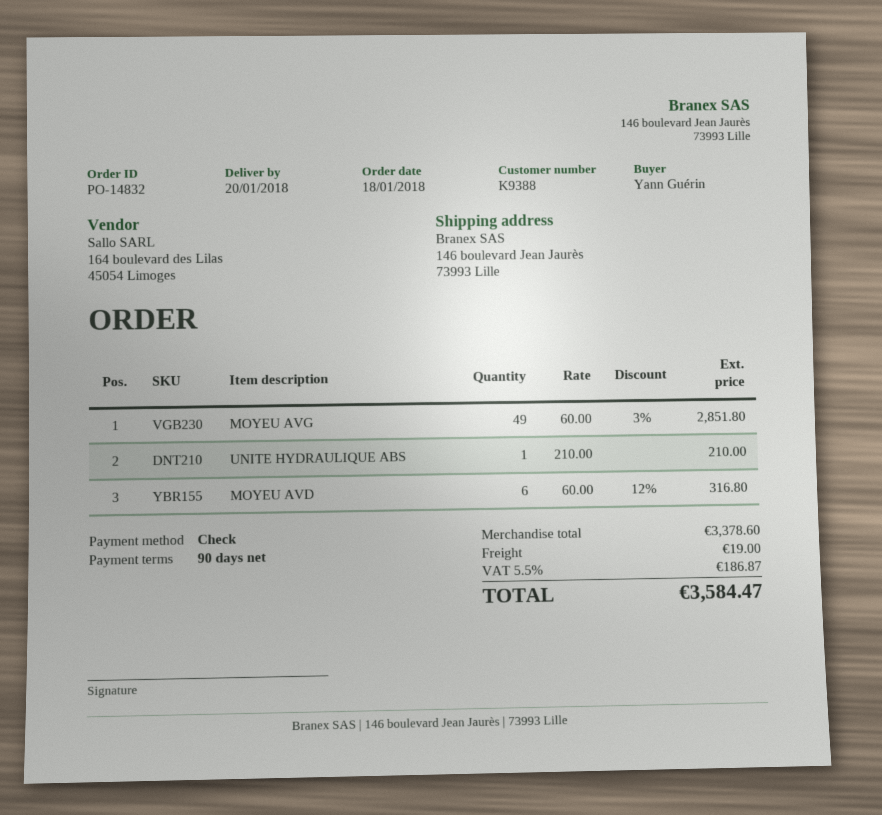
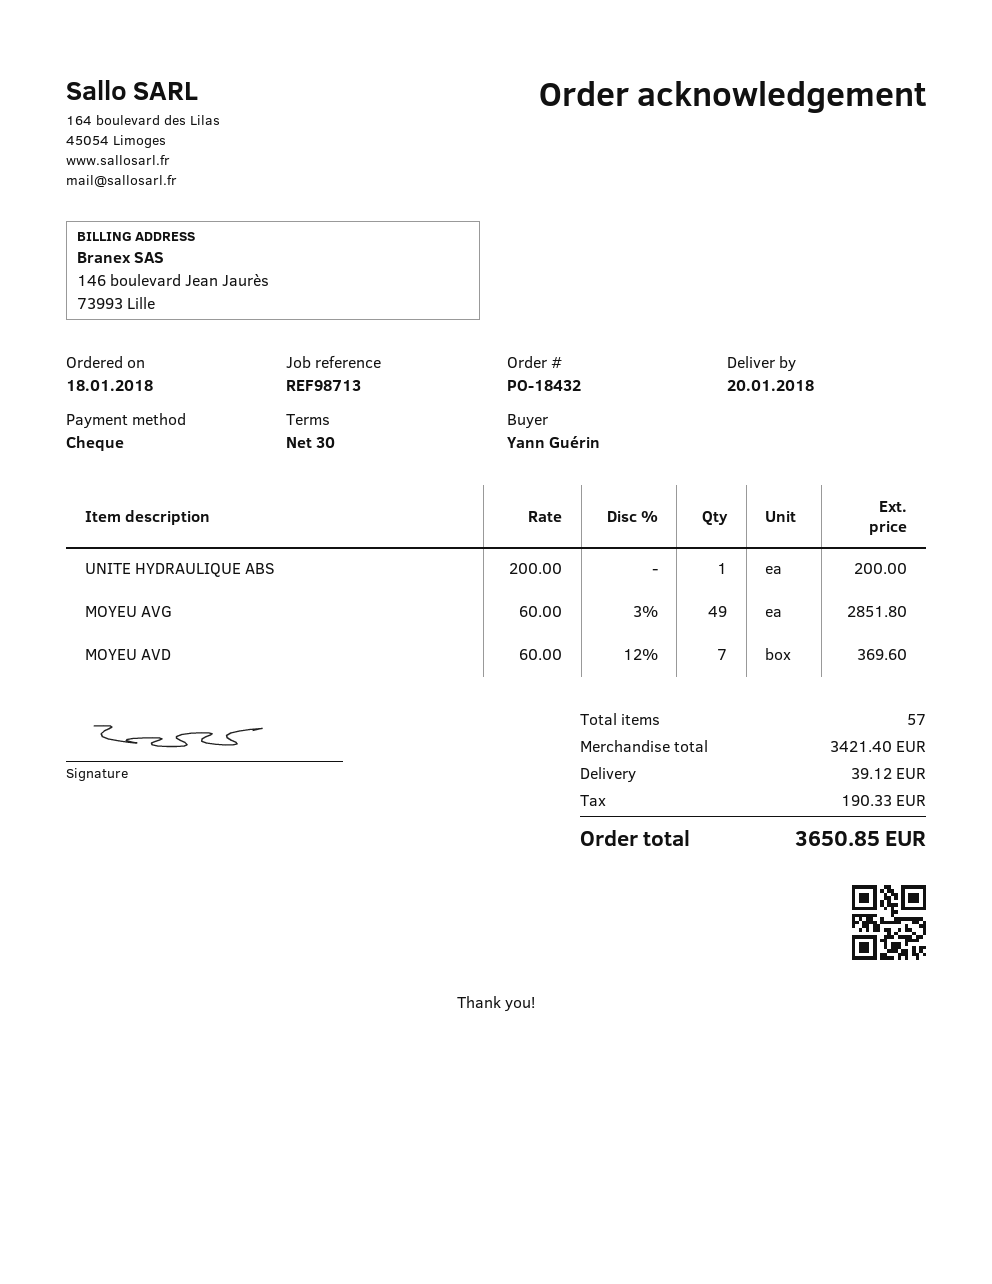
order number: PO-14832 -> PO-18432
payment terms: 90 days -> 30 days
UNITE HYDRAULIQUE ABS: 1 x 210.00 = 210.00 -> 1 x 200.00 = 200.00
MOYEU AVD: 6 x 60.00 - 12% = 316.80 -> 7 x 60.00 - 12% = 369.60
subtotal: 3378.60 -> 3421.40
shipping: 19.00 -> 39.12
tax: 186.87 -> 190.33
total: 3584.47 -> 3650.85

